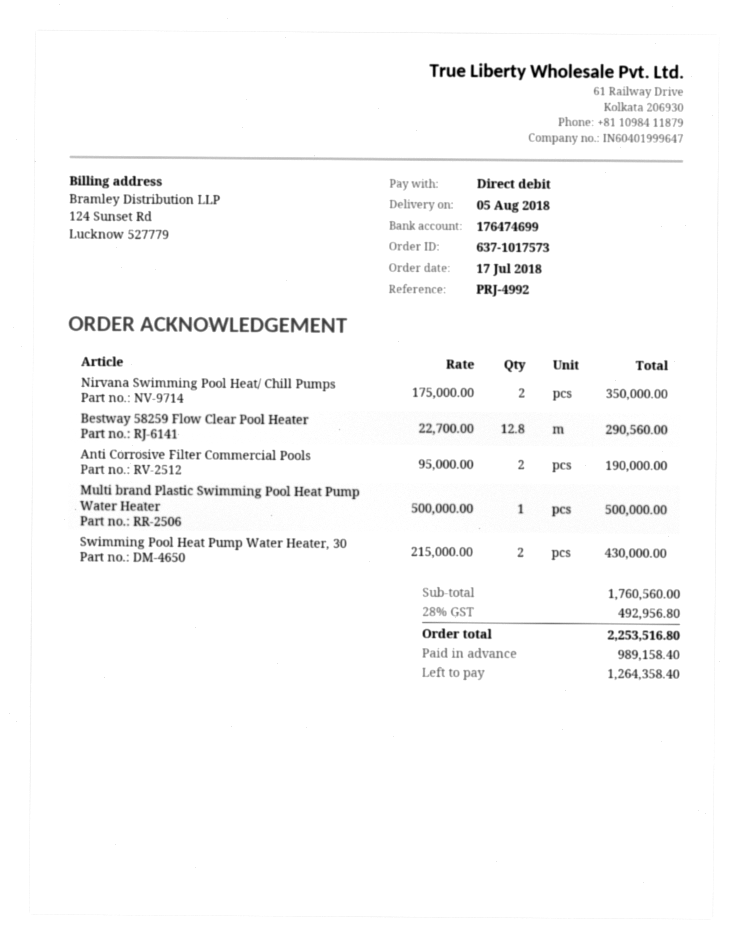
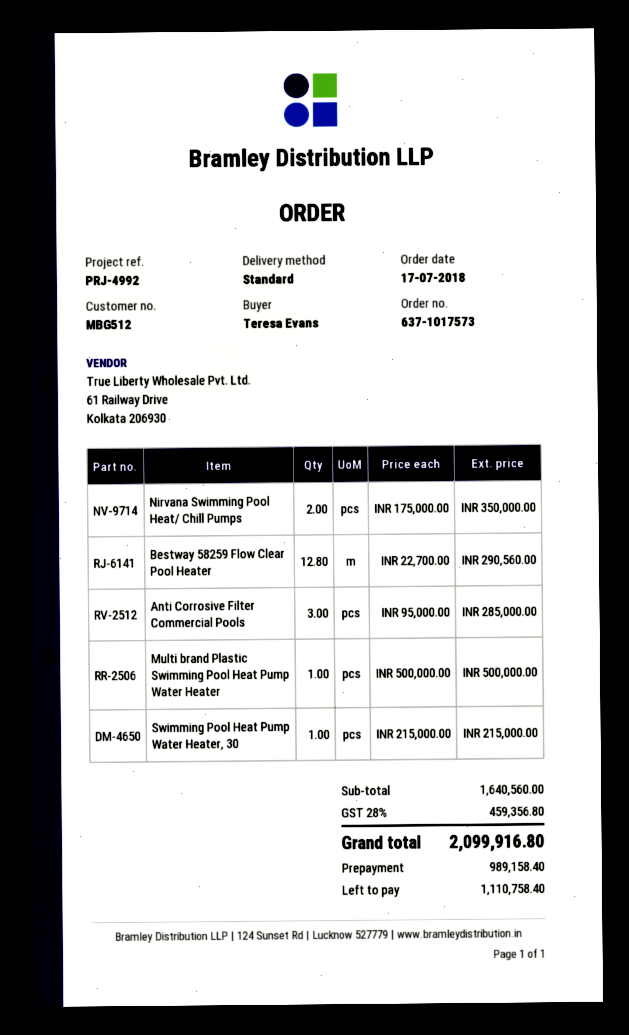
Anti Corrosive Filter Commercial Pools: 2 x 95000.00 = 190000.00 -> 3 x 95000.00 = 285000.00
Swimming Pool Heat Pump Water Heater, 30: 2 x 215000.00 = 430000.00 -> 1 x 215000.00 = 215000.00
subtotal: 1760560.00 -> 1640560.00
tax: 28% = 492956.80 -> 28% = 459356.80
total: 2253516.80 -> 2099916.80
balance: 1264358.40 -> 1110758.40

